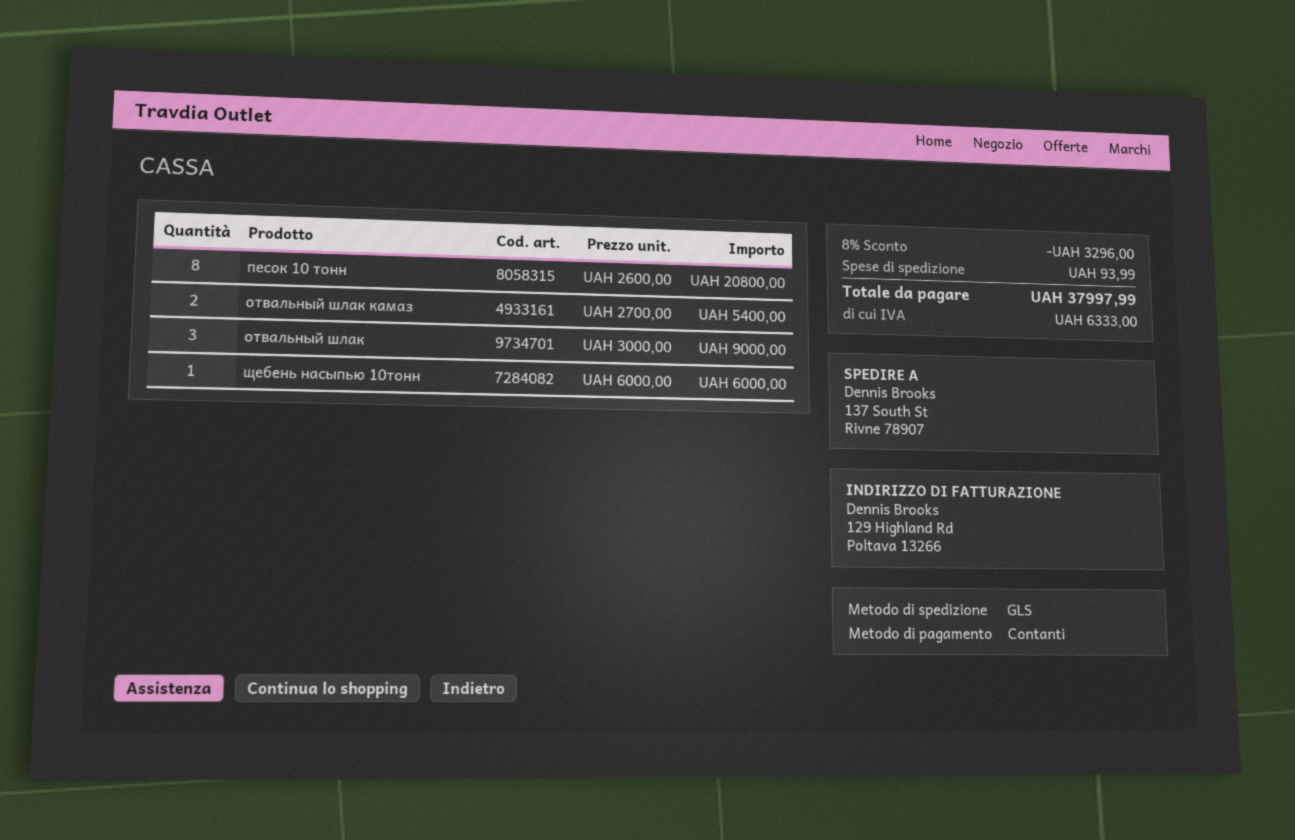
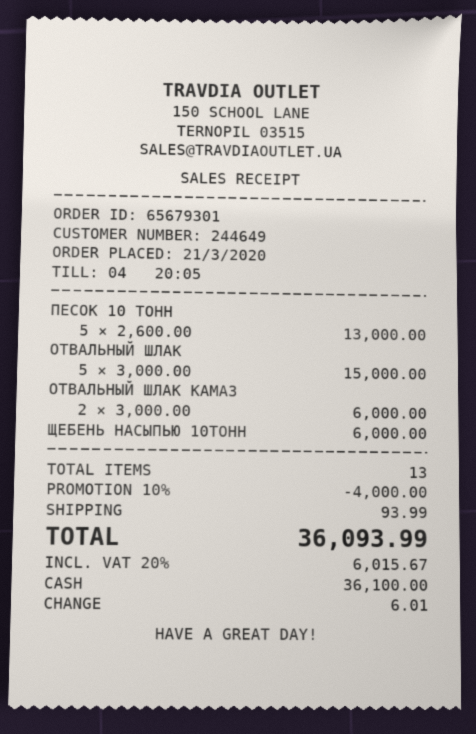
песок 10 тонн: 8 x 2600.00 = 20800.00 -> 5 x 2600.00 = 13000.00
отвальный шлак камаз: 2 x 2700.00 = 5400.00 -> 2 x 3000.00 = 6000.00
отвальный шлак: 3 x 3000.00 = 9000.00 -> 5 x 3000.00 = 15000.00
discount: 8% = 3296.00 -> 10% = 4000.00
tax: 6333.00 -> 6015.67
total: 37997.99 -> 36093.99

